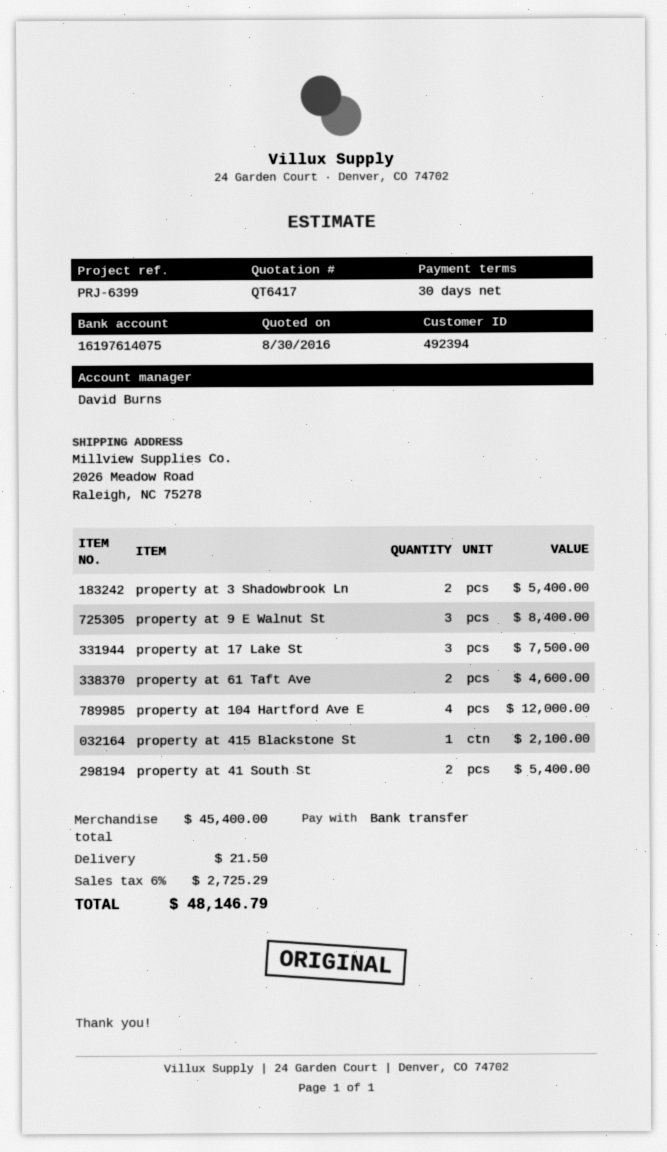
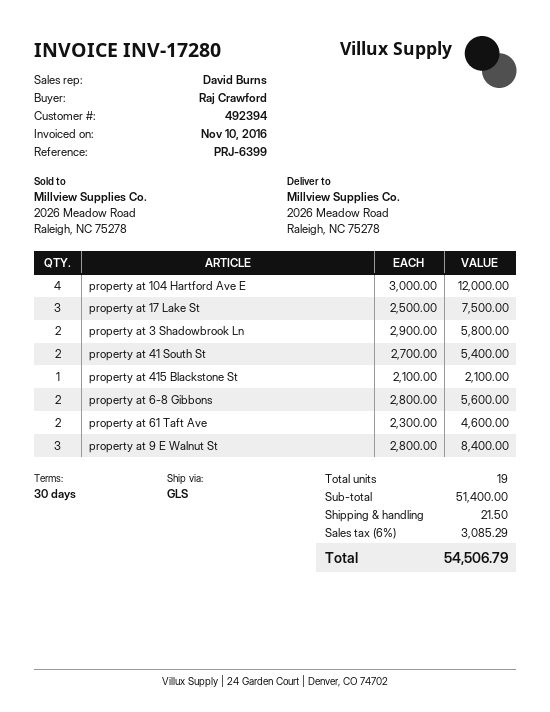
property at 3 Shadowbrook Ln: 2 for 5400.00 -> 2 for 5800.00
property at 6-8 Gibbons: none -> 2 for 5600.00
subtotal: 45400.00 -> 51400.00
tax: 6% = 2725.29 -> 6% = 3085.29
total: 48146.79 -> 54506.79

